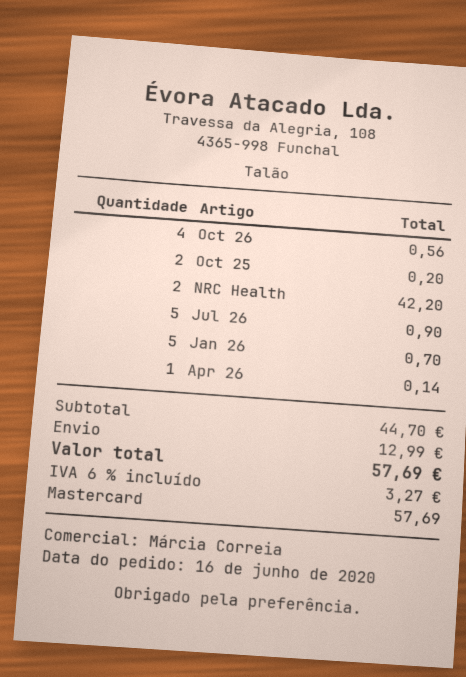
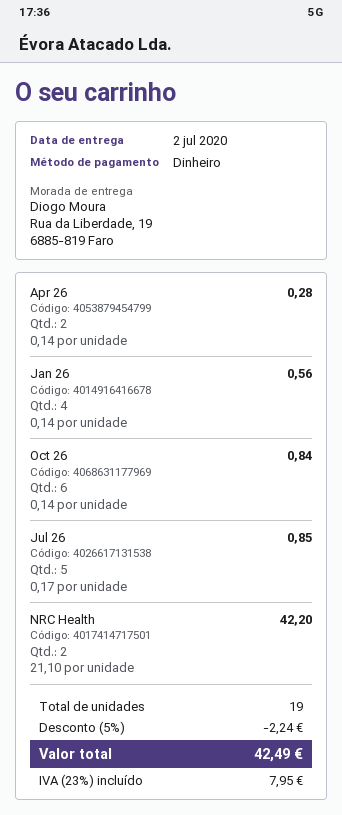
payment method: Mastercard -> cash
Oct 26: 4 for 0.56 -> 6 for 0.84
Oct 25: 2 for 0.20 -> none
Jul 26: 5 for 0.90 -> 5 for 0.85
Jan 26: 5 for 0.70 -> 4 for 0.56
Apr 26: 1 for 0.14 -> 2 for 0.28
discount: none -> 5% = 2.24
shipping: 12.99 -> none
tax: 6% = 3.27 -> 23% = 7.95
total: 57.69 -> 42.49

